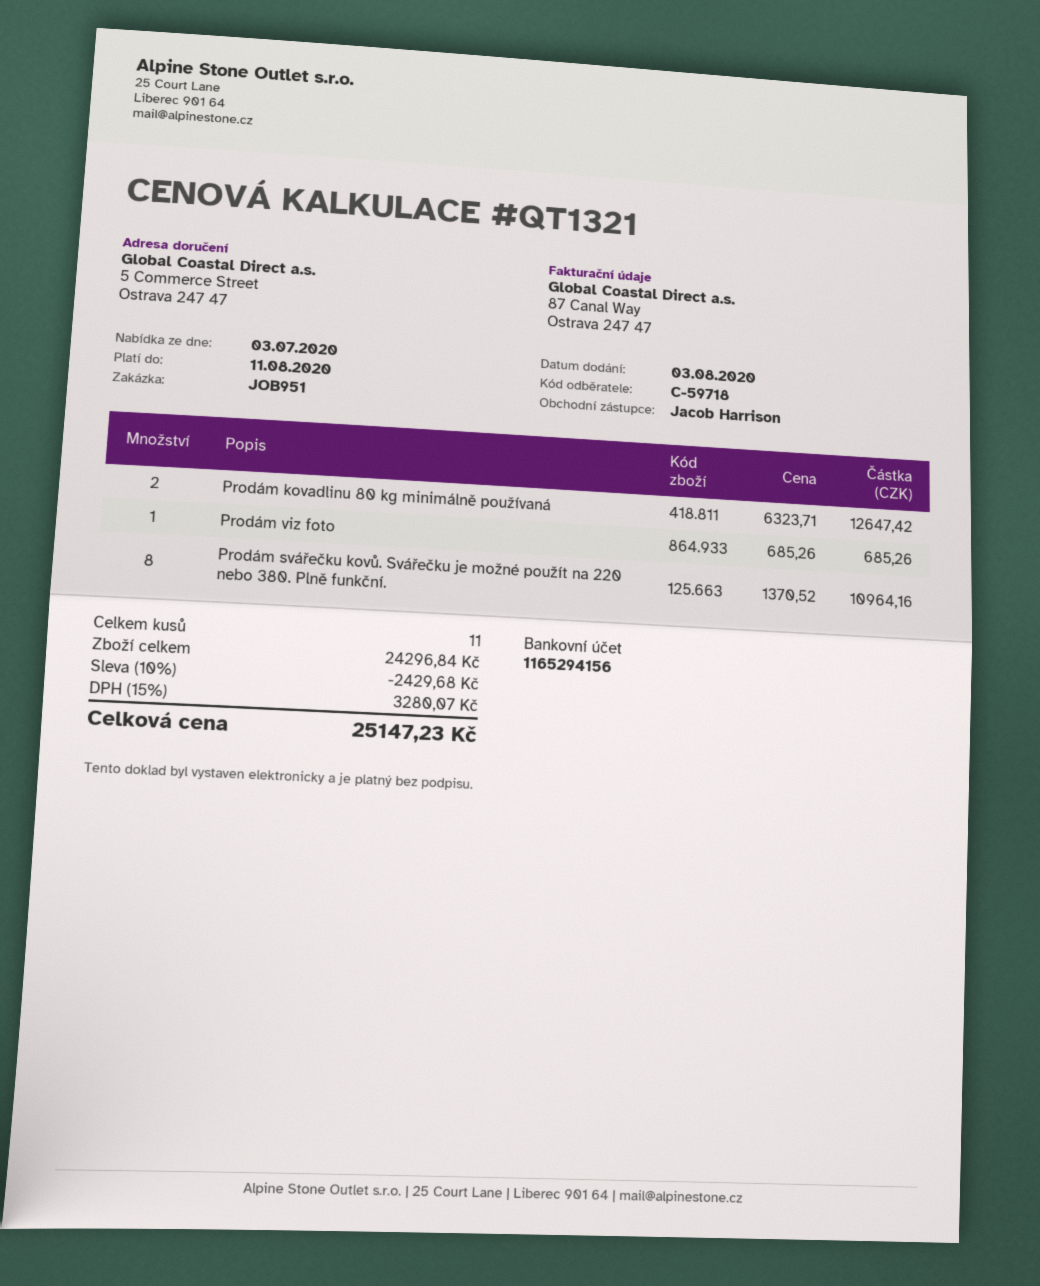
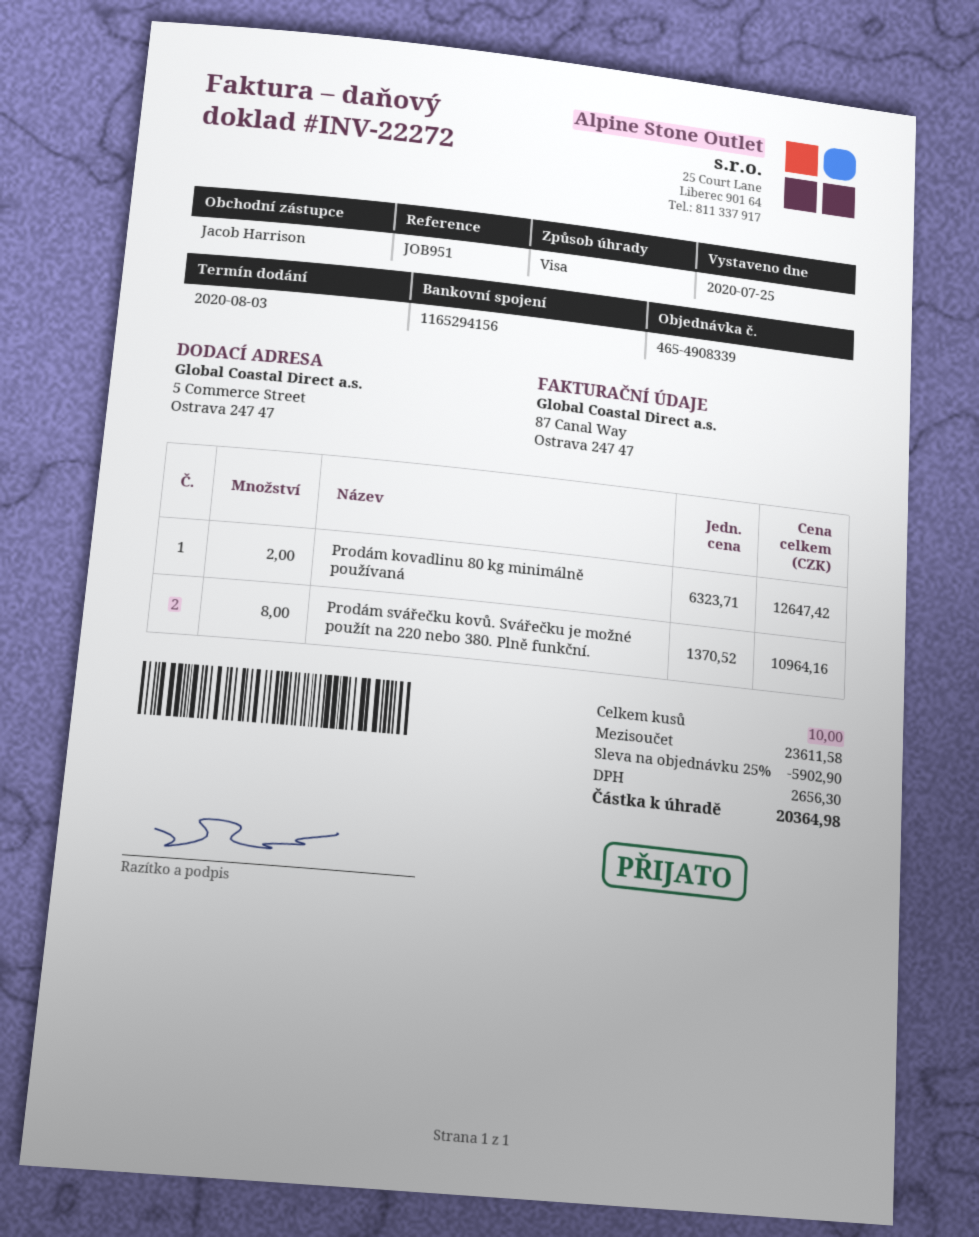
Prodám viz foto: 1 x 685.26 = 685.26 -> none
total quantity: 11 -> 10
subtotal: 24296.84 -> 23611.58
discount: 10% = 2429.68 -> 25% = 5902.90
tax: 3280.07 -> 2656.30
total: 25147.23 -> 20364.98

